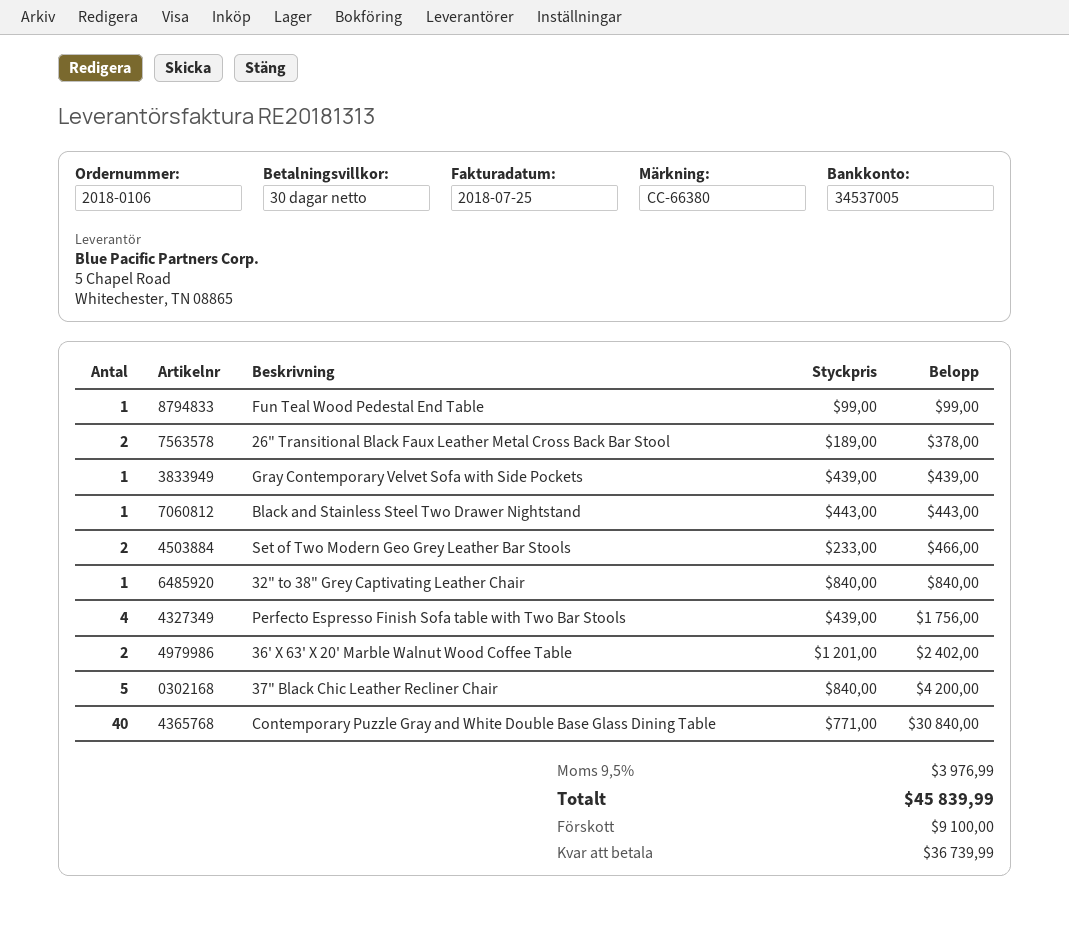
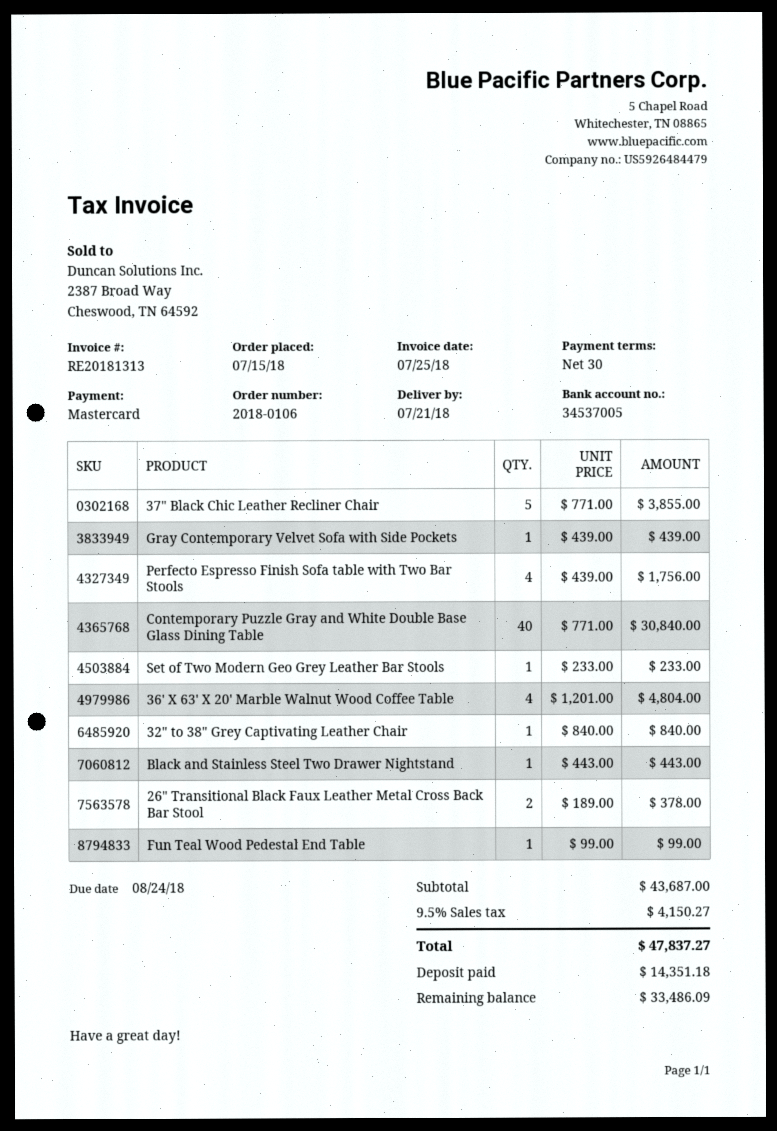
Set of Two Modern Geo Grey Leather Bar Stools: 2 x 233.00 = 466.00 -> 1 x 233.00 = 233.00
36' X 63' X 20' Marble Walnut Wood Coffee Table: 2 x 1201.00 = 2402.00 -> 4 x 1201.00 = 4804.00
37" Black Chic Leather Recliner Chair: 5 x 840.00 = 4200.00 -> 5 x 771.00 = 3855.00
tax: 9.5% = 3976.99 -> 9.5% = 4150.27
total: 45839.99 -> 47837.27
deposit: 9100.00 -> 14351.18
balance: 36739.99 -> 33486.09

